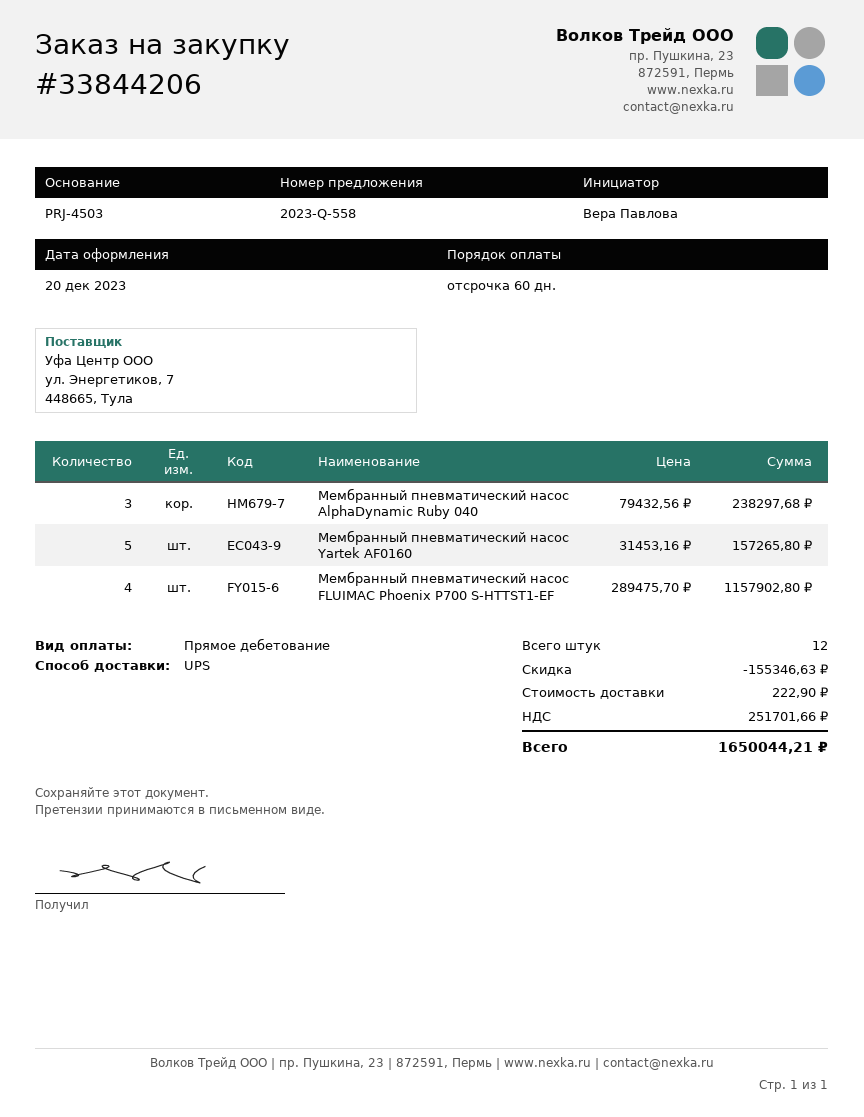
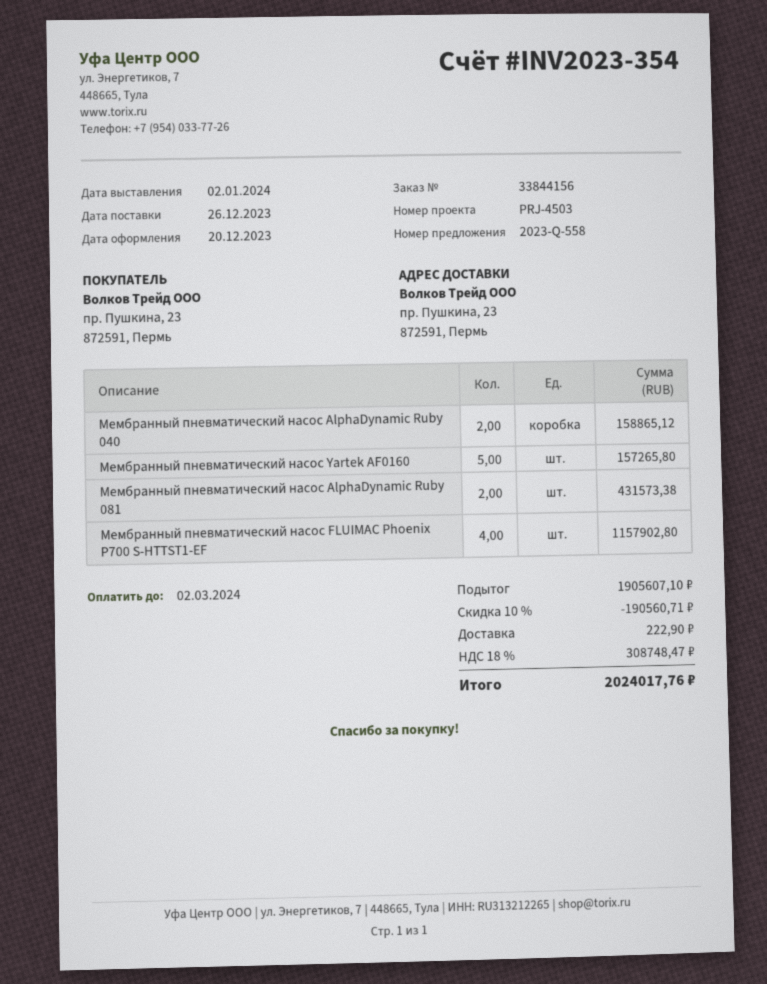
order number: 33844206 -> 33844156
Мембранный пневматический насос AlphaDynamic Ruby 040: 3 for 238297.68 -> 2 for 158865.12
Мембранный пневматический насос AlphaDynamic Ruby 081: none -> 2 for 431573.38
discount: 155346.63 -> 190560.71
tax: 251701.66 -> 308748.47
total: 1650044.21 -> 2024017.76

